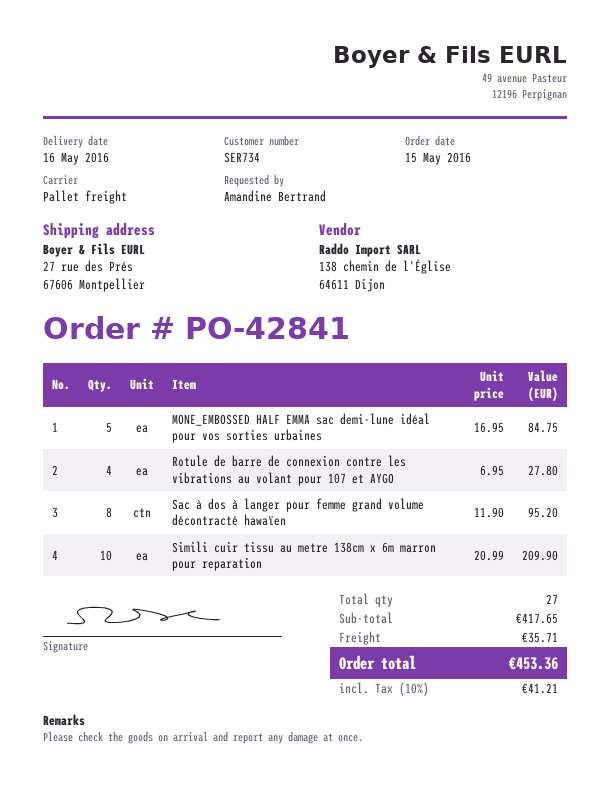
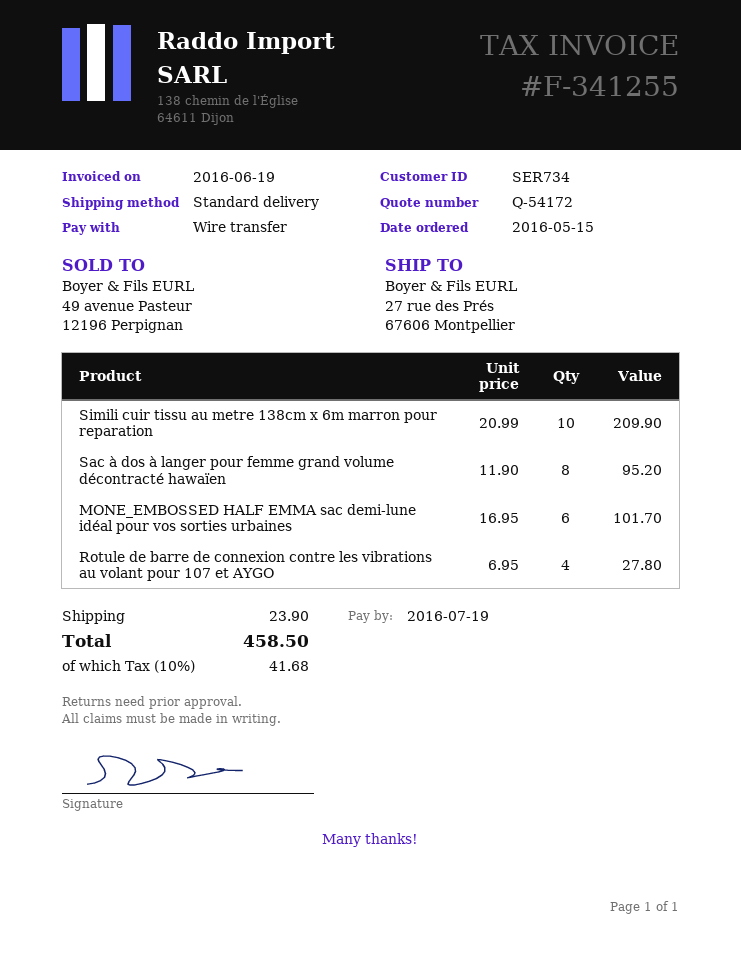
shipping method: pallet freight -> standard
MONE_EMBOSSED HALF EMMA sac demi-lune idéal pour vos sorties urbaines: 5 x 16.95 = 84.75 -> 6 x 16.95 = 101.70
shipping: 35.71 -> 23.90
tax: 10% = 41.21 -> 10% = 41.68
total: 453.36 -> 458.50

